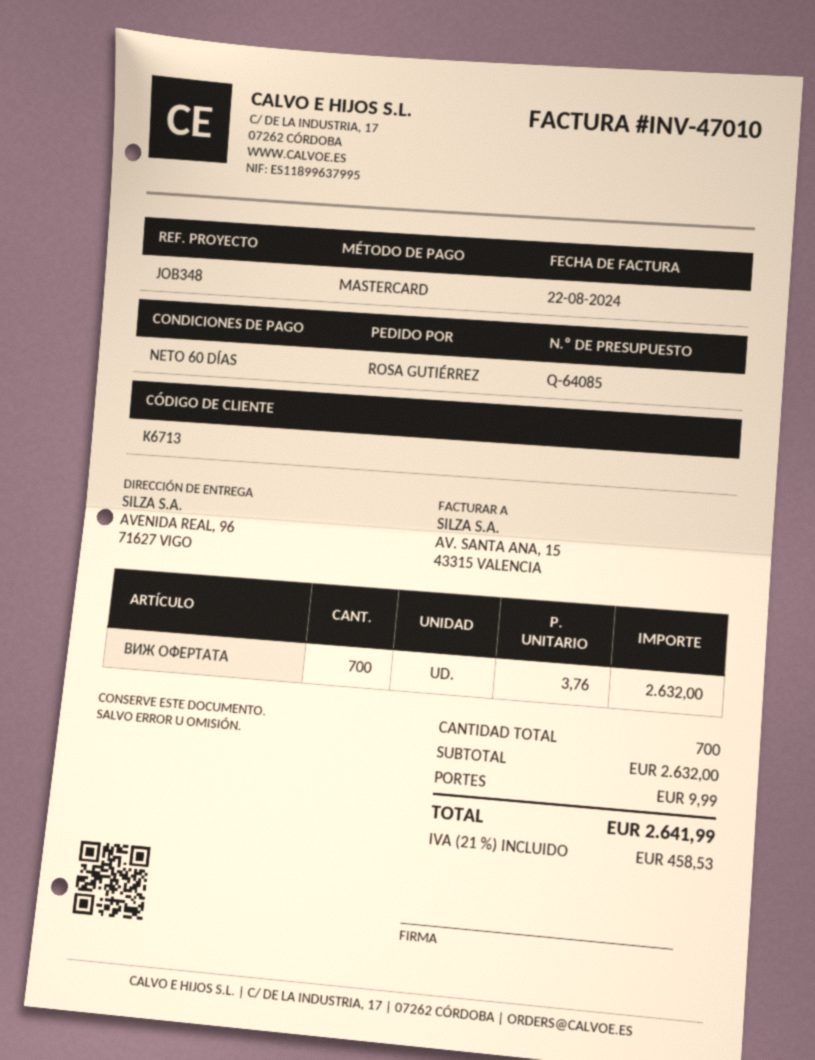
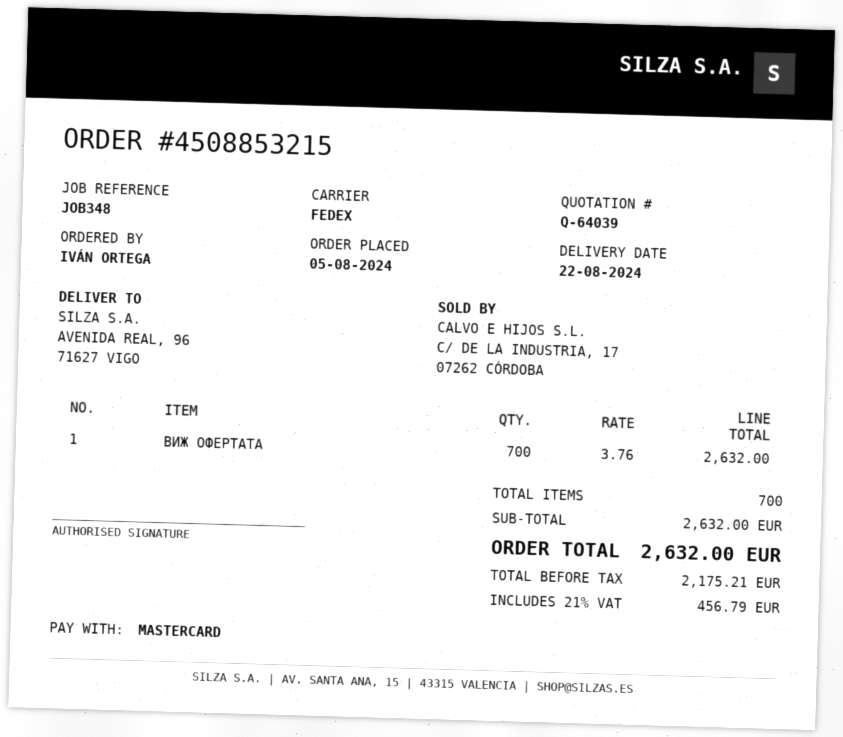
quote number: Q-64085 -> Q-64039
ordered by: ROSA GUTIÉRREZ -> IVÁN ORTEGA
shipping: 9.99 -> none
tax: 21% = 458.53 -> 21% = 456.79
total: 2641.99 -> 2632.00

